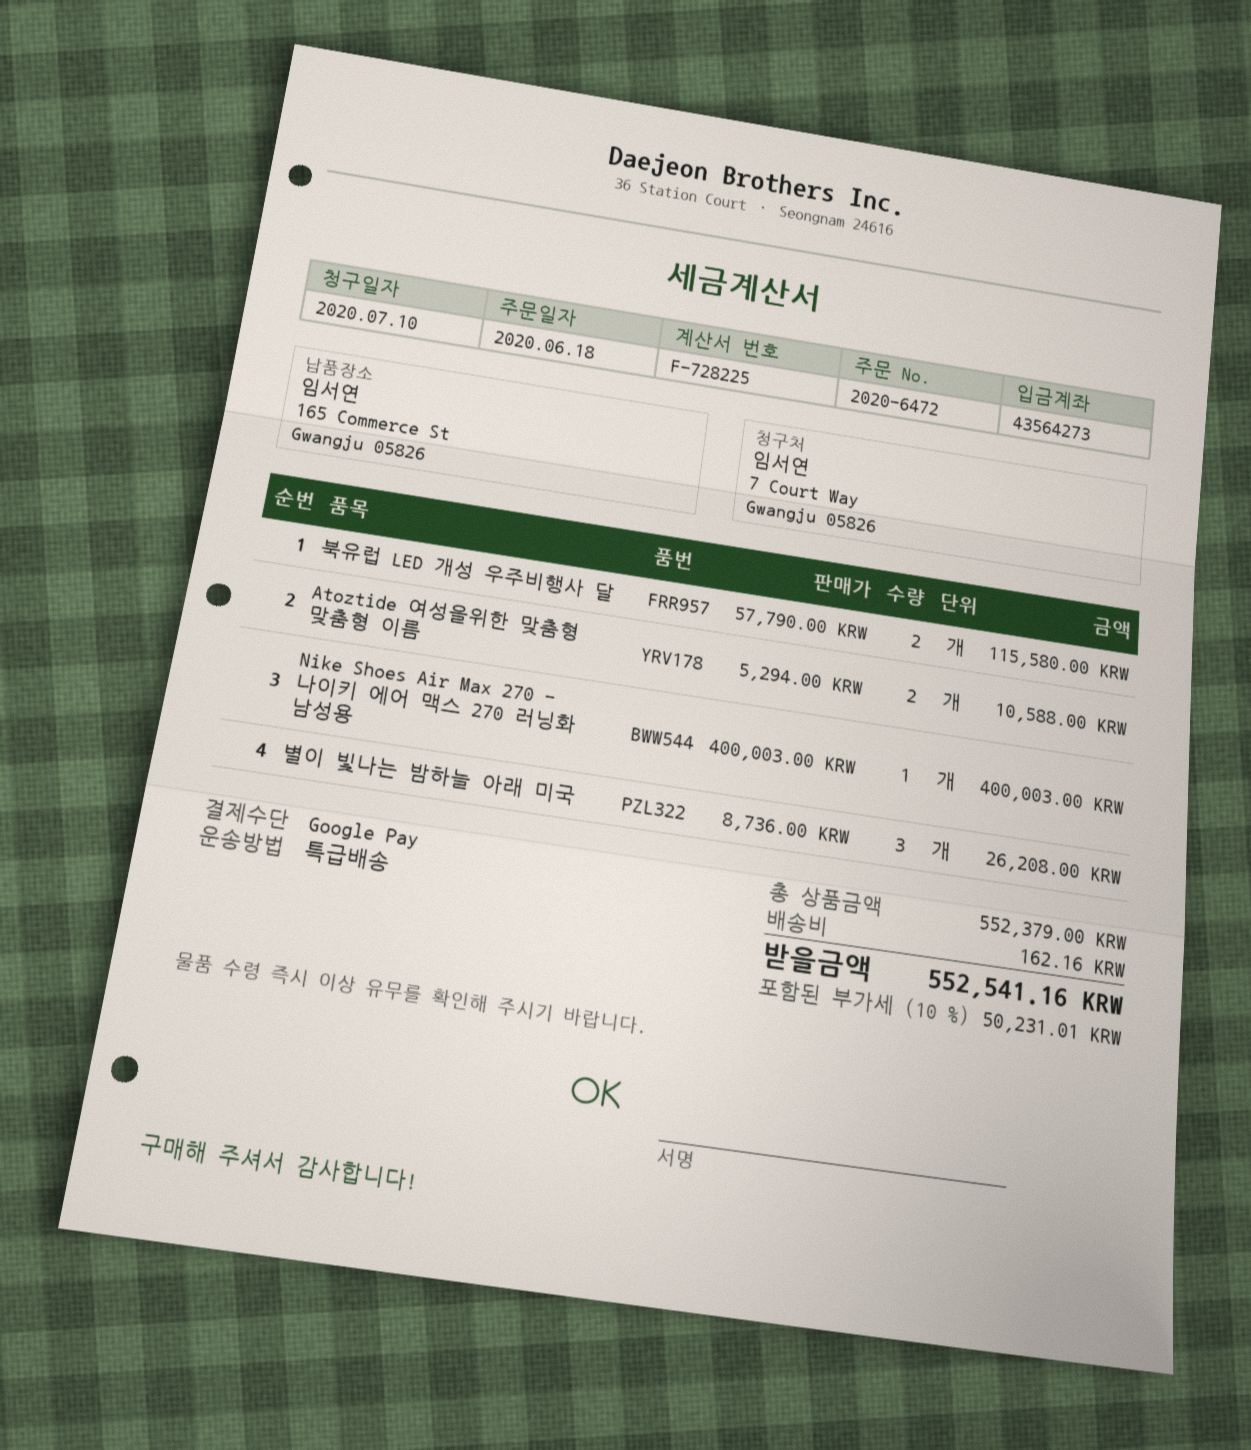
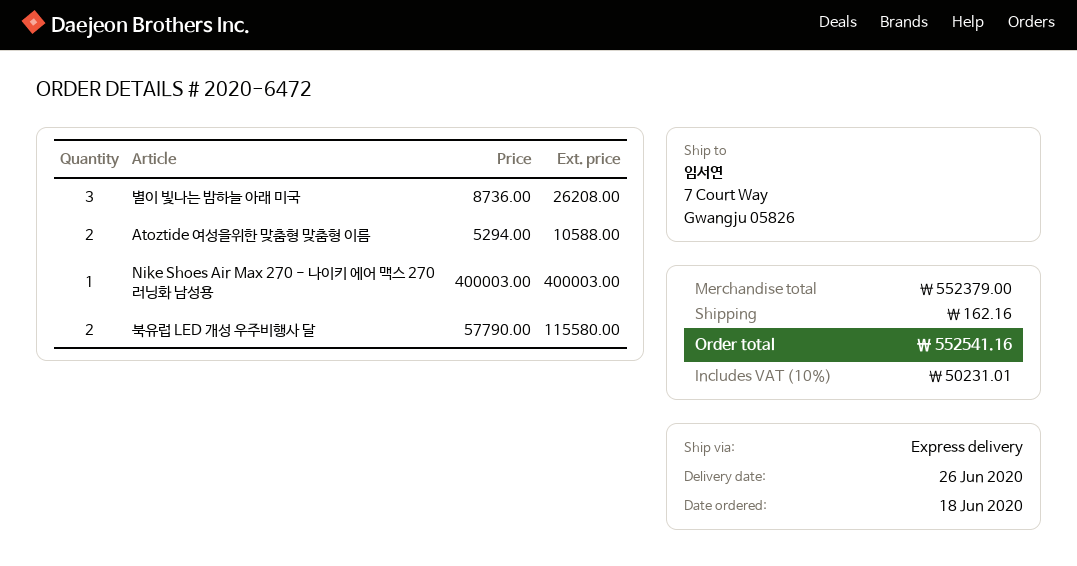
ship to: 165 Commerce St, Gwangju 05826 -> 7 Court Way, Gwangju 05826

